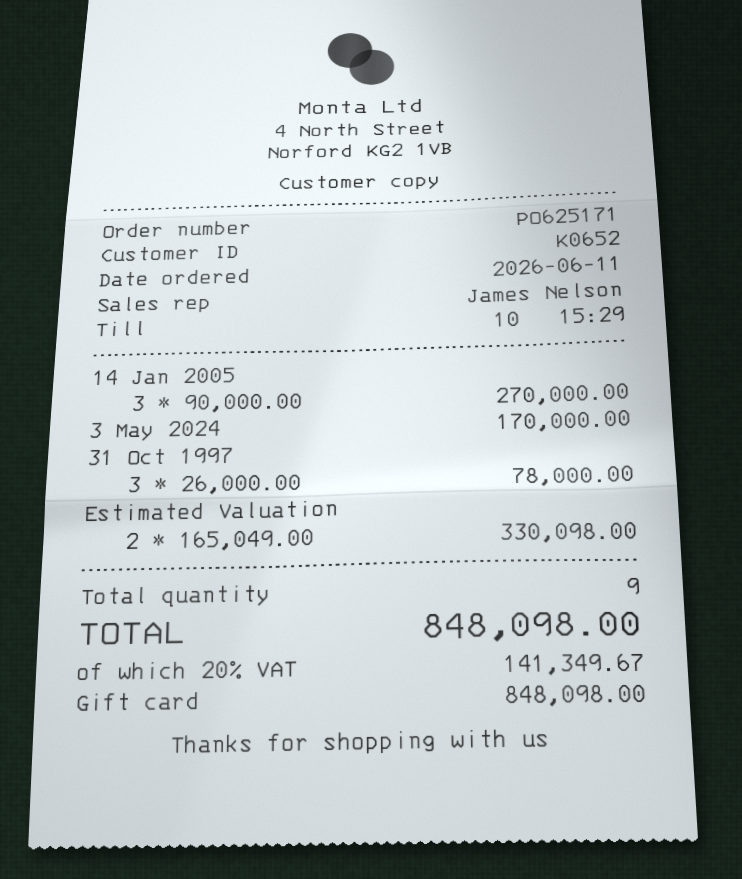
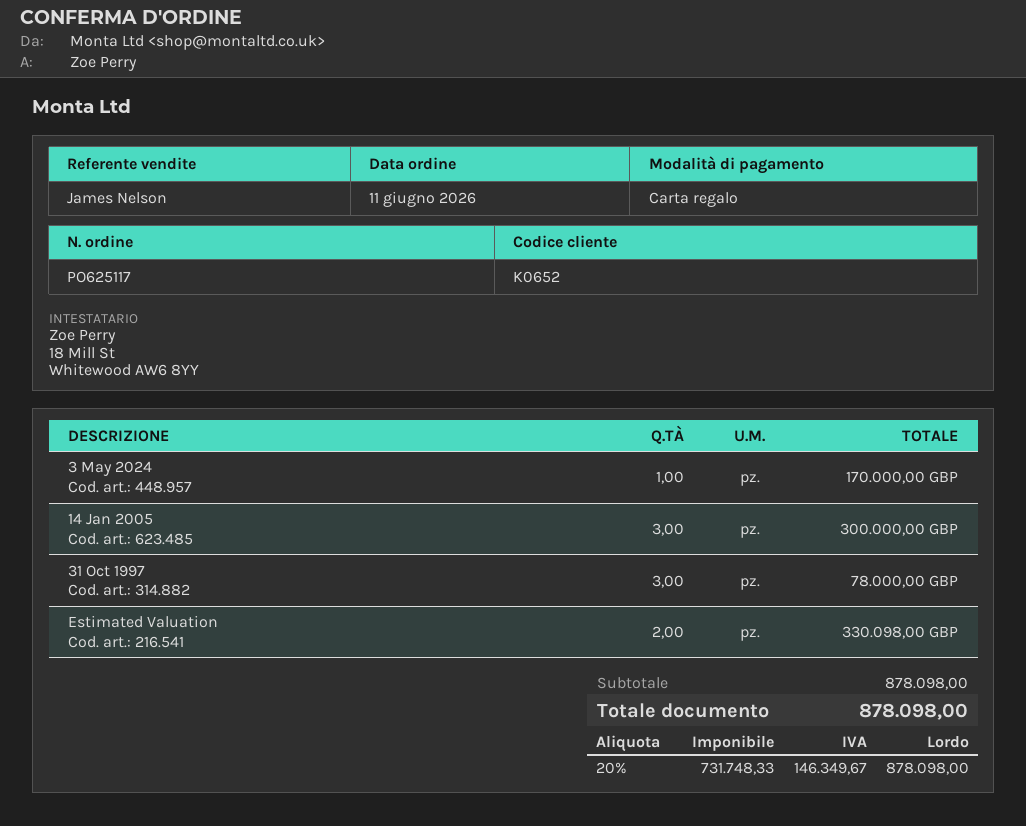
order number: PO625171 -> PO625117
14 Jan 2005: 3 for 270000.00 -> 3 for 300000.00
tax: 20% = 141349.67 -> 20% = 146349.67
total: 848098.00 -> 878098.00

